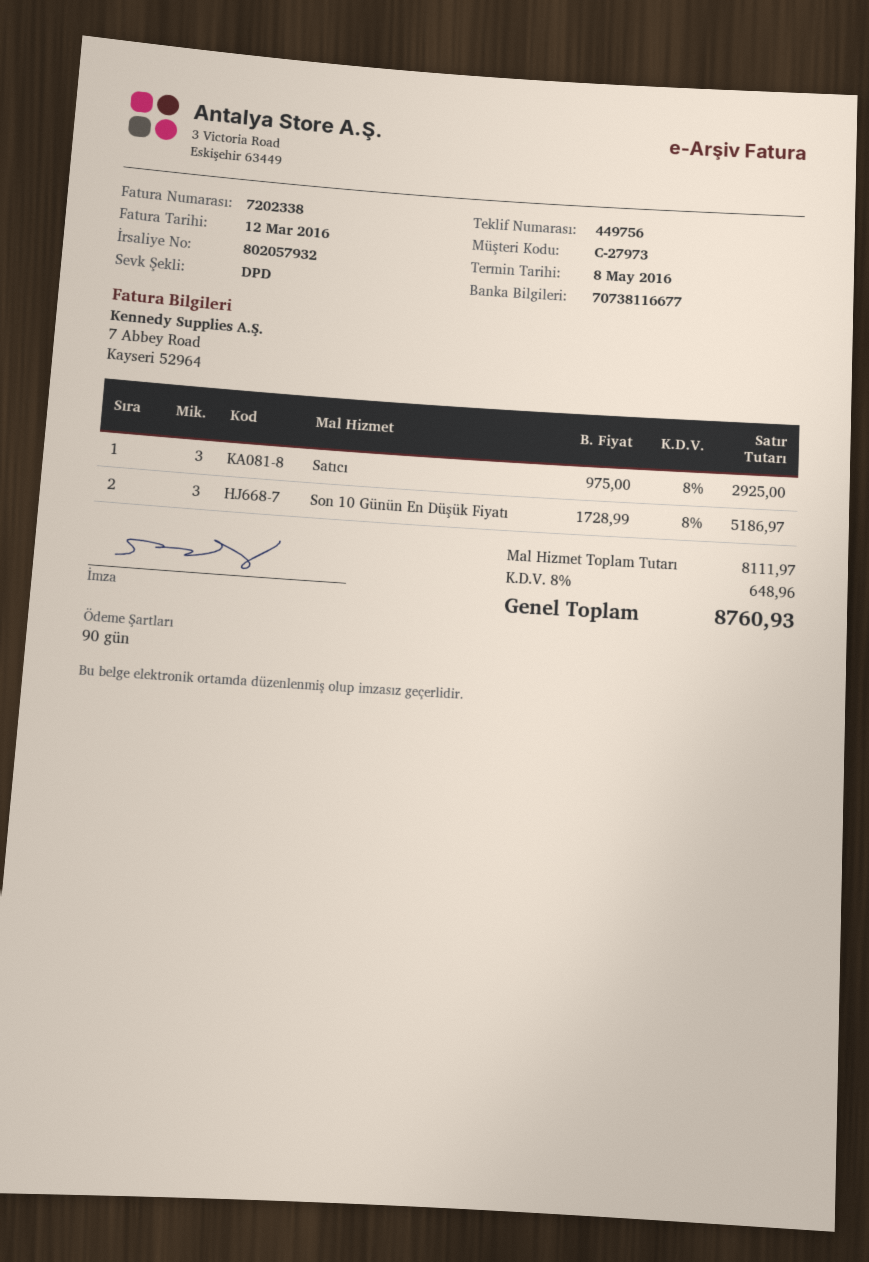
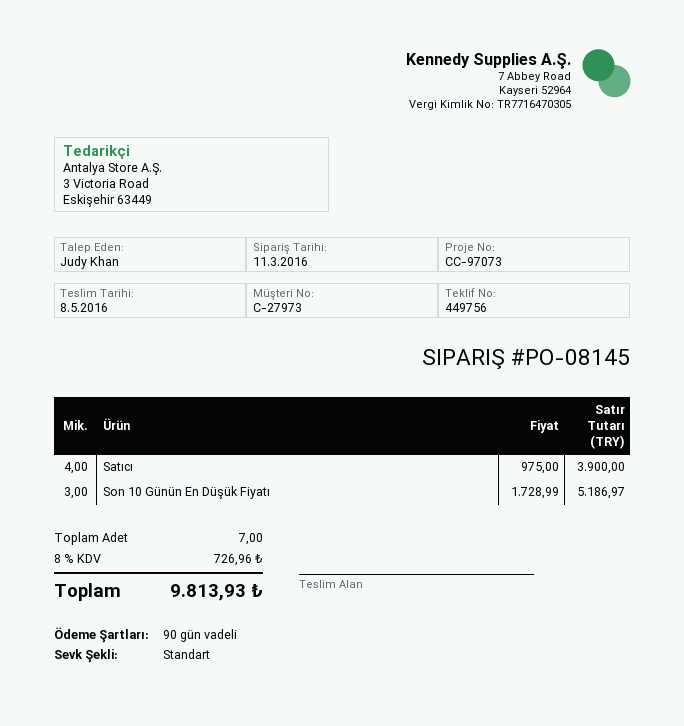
shipping method: DPD -> standard
Satıcı: 3 x 975.00 = 2925.00 -> 4 x 975.00 = 3900.00
tax: 8% = 648.96 -> 8% = 726.96
total: 8760.93 -> 9813.93

